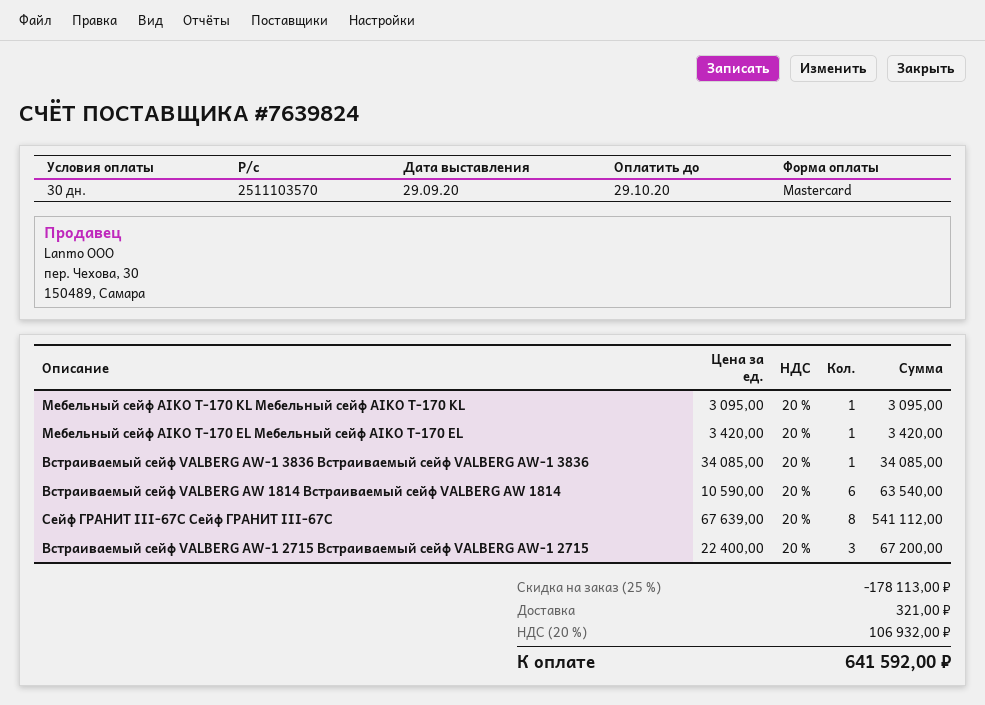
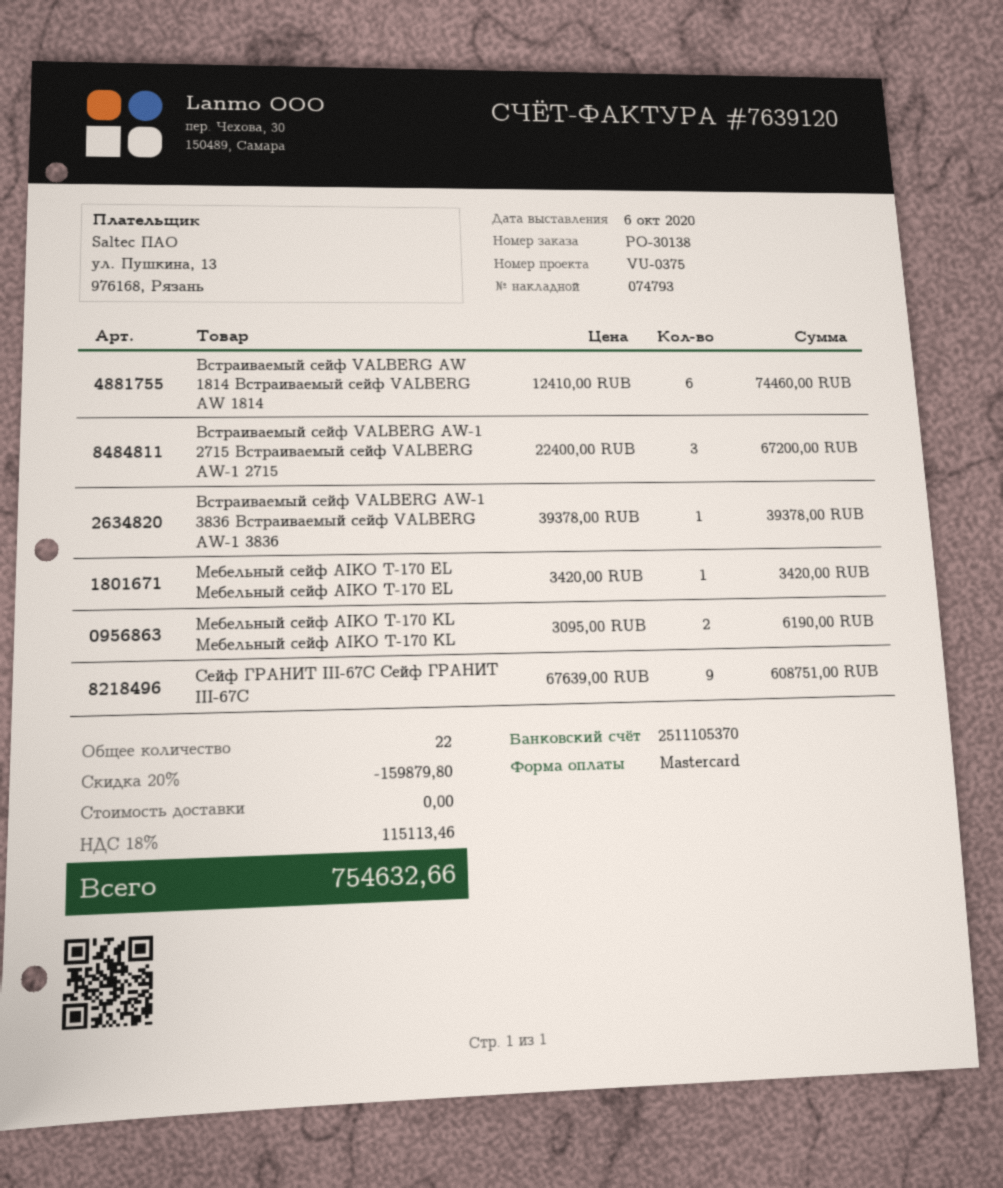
invoice number: 7639824 -> 7639120
invoice date: 2020-09-29 -> 2020-10-06
bank account: 2511103570 -> 2511105370
Мебельный сейф AIKO T-170 KL Мебельный сейф AIKO T-170 KL: 1 x 3095.00 = 3095.00 -> 2 x 3095.00 = 6190.00
Встраиваемый сейф VALBERG AW-1 3836 Встраиваемый сейф VALBERG AW-1 3836: 1 x 34085.00 = 34085.00 -> 1 x 39378.00 = 39378.00
Встраиваемый сейф VALBERG AW 1814 Встраиваемый сейф VALBERG AW 1814: 6 x 10590.00 = 63540.00 -> 6 x 12410.00 = 74460.00
Сейф ГРАНИТ III-67С Сейф ГРАНИТ III-67С: 8 x 67639.00 = 541112.00 -> 9 x 67639.00 = 608751.00
discount: 25% = 178113.00 -> 20% = 159879.80
shipping: 321.00 -> 0.00
tax: 20% = 106932.00 -> 18% = 115113.46
total: 641592.00 -> 754632.66

